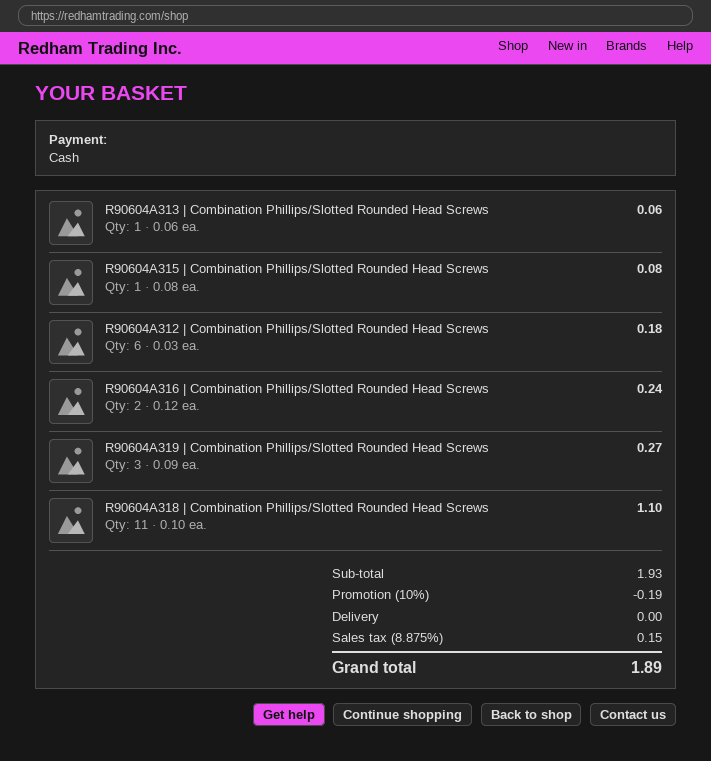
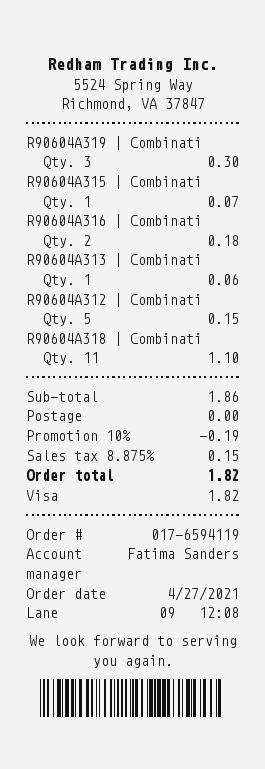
payment method: cash -> Visa
R90604A315 | Combination Phillips/Slotted Rounded Head Screws: 1 for 0.08 -> 1 for 0.07
R90604A312 | Combination Phillips/Slotted Rounded Head Screws: 6 for 0.18 -> 5 for 0.15
R90604A316 | Combination Phillips/Slotted Rounded Head Screws: 2 for 0.24 -> 2 for 0.18
R90604A319 | Combination Phillips/Slotted Rounded Head Screws: 3 for 0.27 -> 3 for 0.30
subtotal: 1.93 -> 1.86
total: 1.89 -> 1.82

